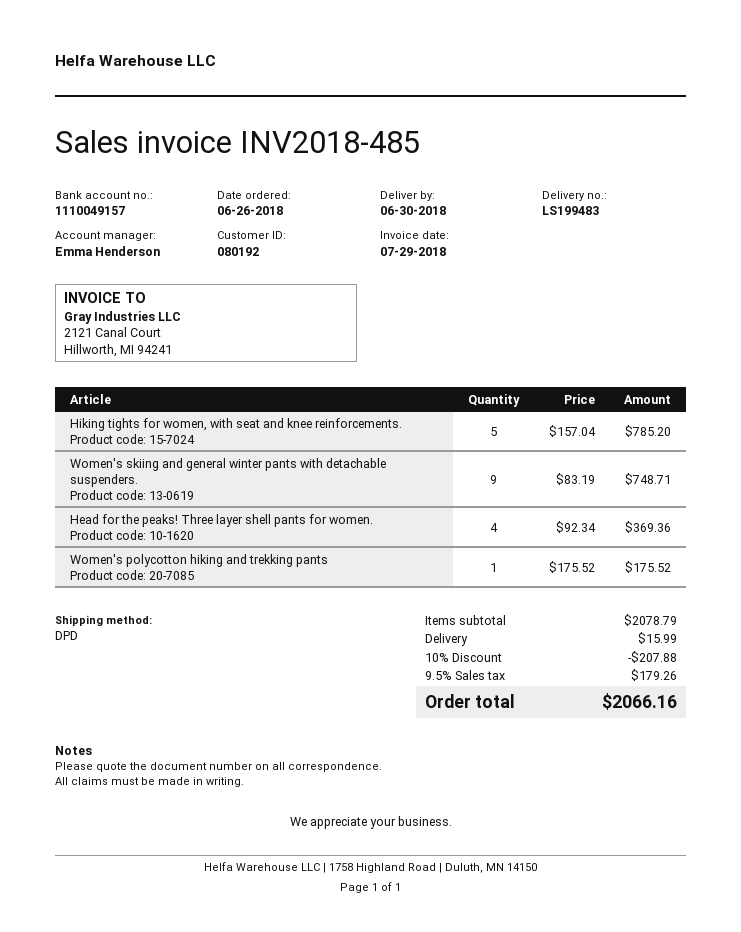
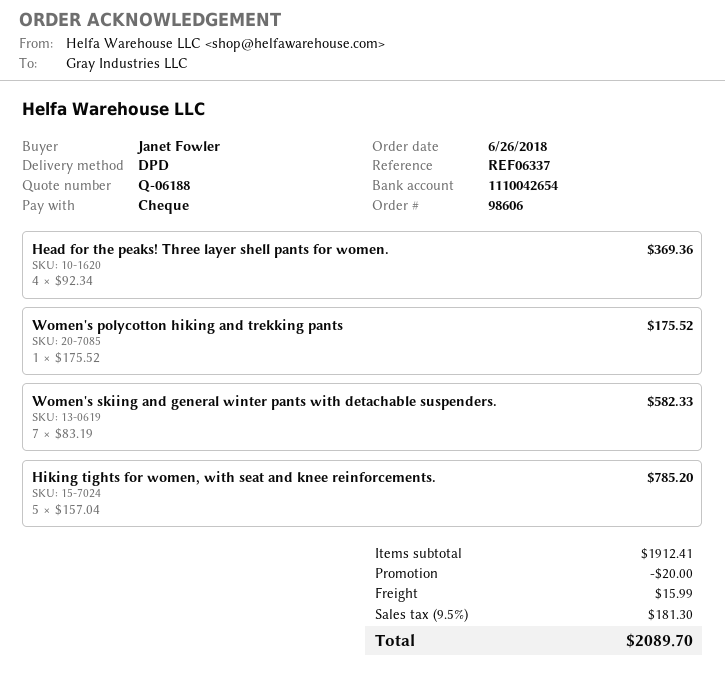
bank account: 1110049157 -> 1110042654
Women's skiing and general winter pants with detachable suspenders.: 9 x 83.19 = 748.71 -> 7 x 83.19 = 582.33
subtotal: 2078.79 -> 1912.41
discount: 207.88 -> 20.00
tax: 9.5% = 179.26 -> 9.5% = 181.30
total: 2066.16 -> 2089.70

